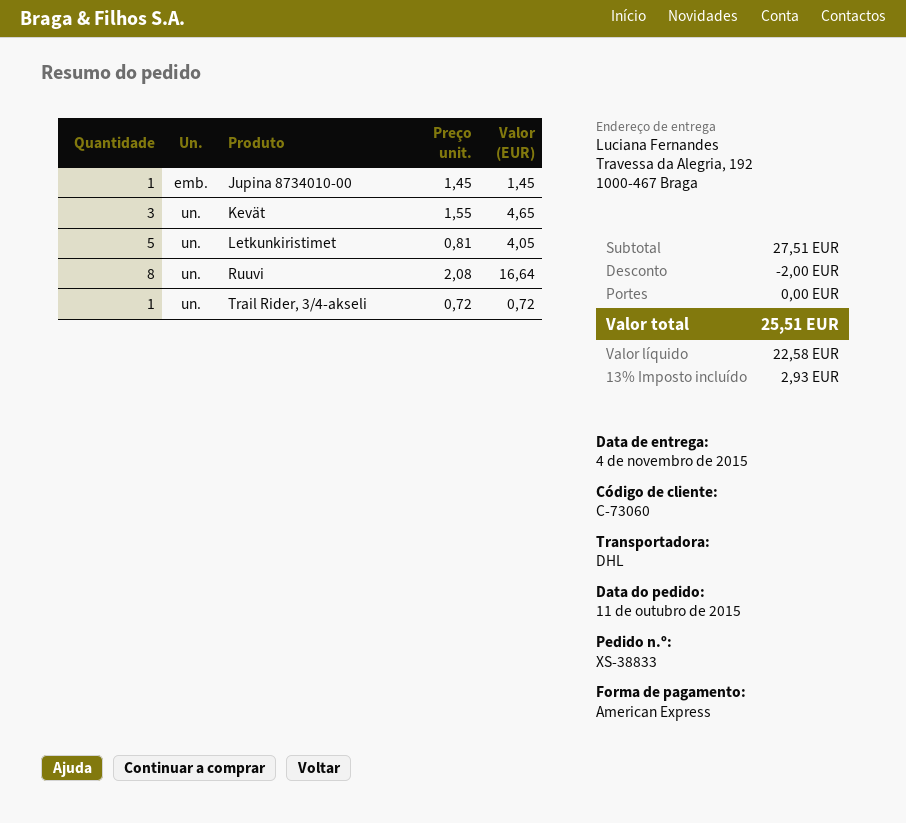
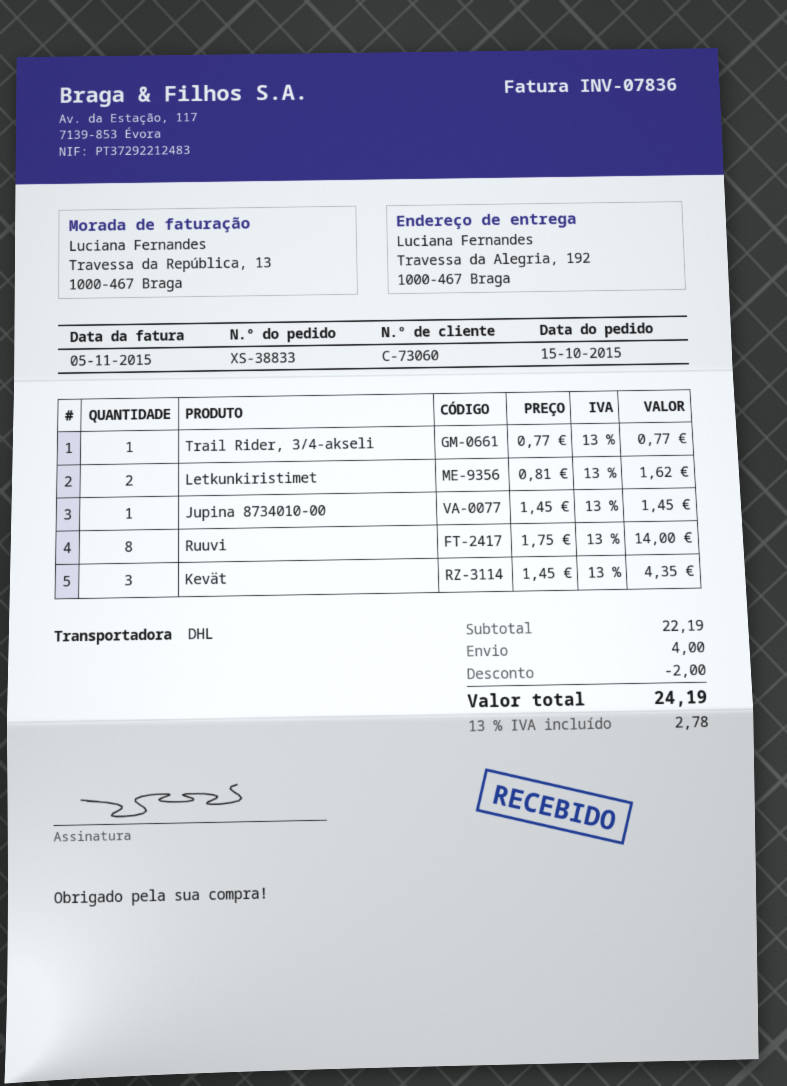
order date: 2015-10-11 -> 2015-10-15
Kevät: 3 x 1.55 = 4.65 -> 3 x 1.45 = 4.35
Letkunkiristimet: 5 x 0.81 = 4.05 -> 2 x 0.81 = 1.62
Ruuvi: 8 x 2.08 = 16.64 -> 8 x 1.75 = 14.00
Trail Rider, 3/4-akseli: 1 x 0.72 = 0.72 -> 1 x 0.77 = 0.77
subtotal: 27.51 -> 22.19
shipping: 0.00 -> 4.00
tax: 13% = 2.93 -> 13% = 2.78
total: 25.51 -> 24.19

